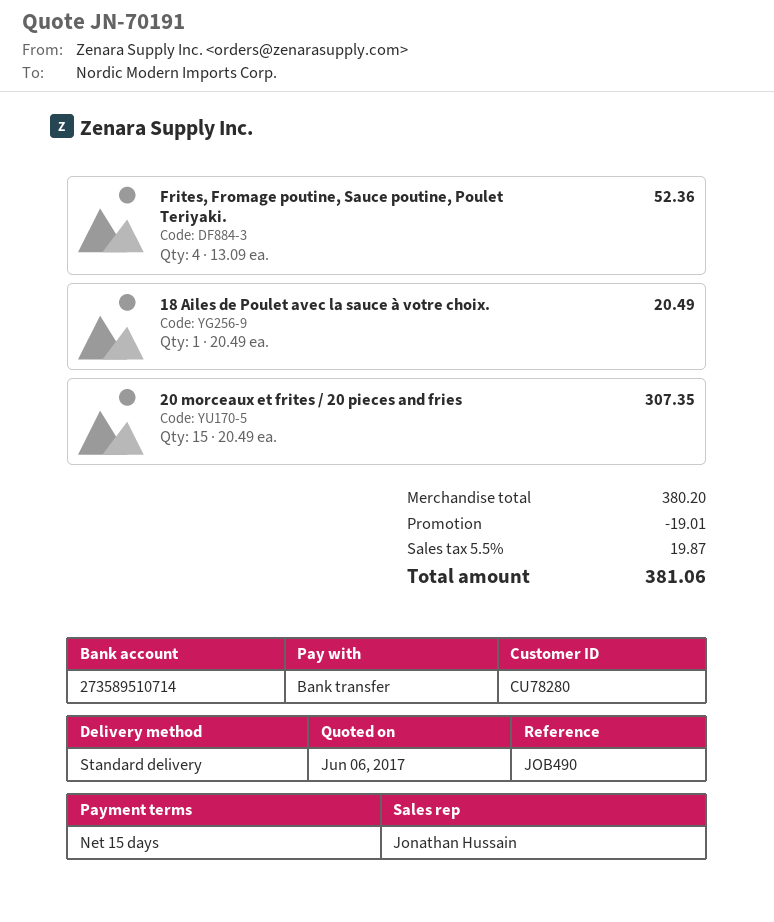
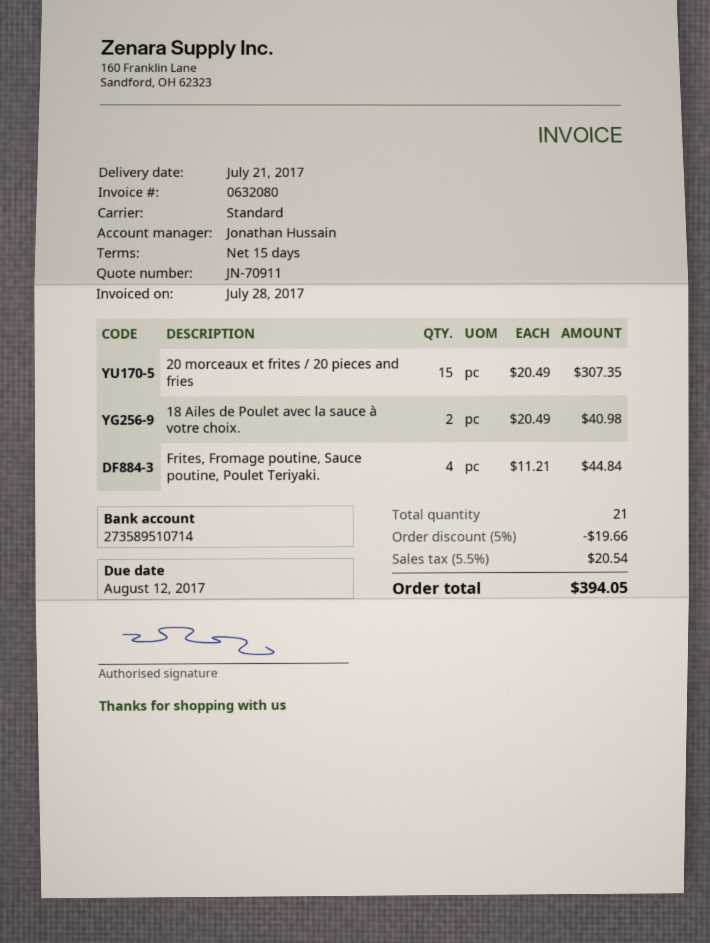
quote number: JN-70191 -> JN-70911
Frites, Fromage poutine, Sauce poutine, Poulet Teriyaki.: 4 x 13.09 = 52.36 -> 4 x 11.21 = 44.84
18 Ailes de Poulet avec la sauce à votre choix.: 1 x 20.49 = 20.49 -> 2 x 20.49 = 40.98
discount: 19.01 -> 19.66
tax: 5.5% = 19.87 -> 5.5% = 20.54
total: 381.06 -> 394.05

